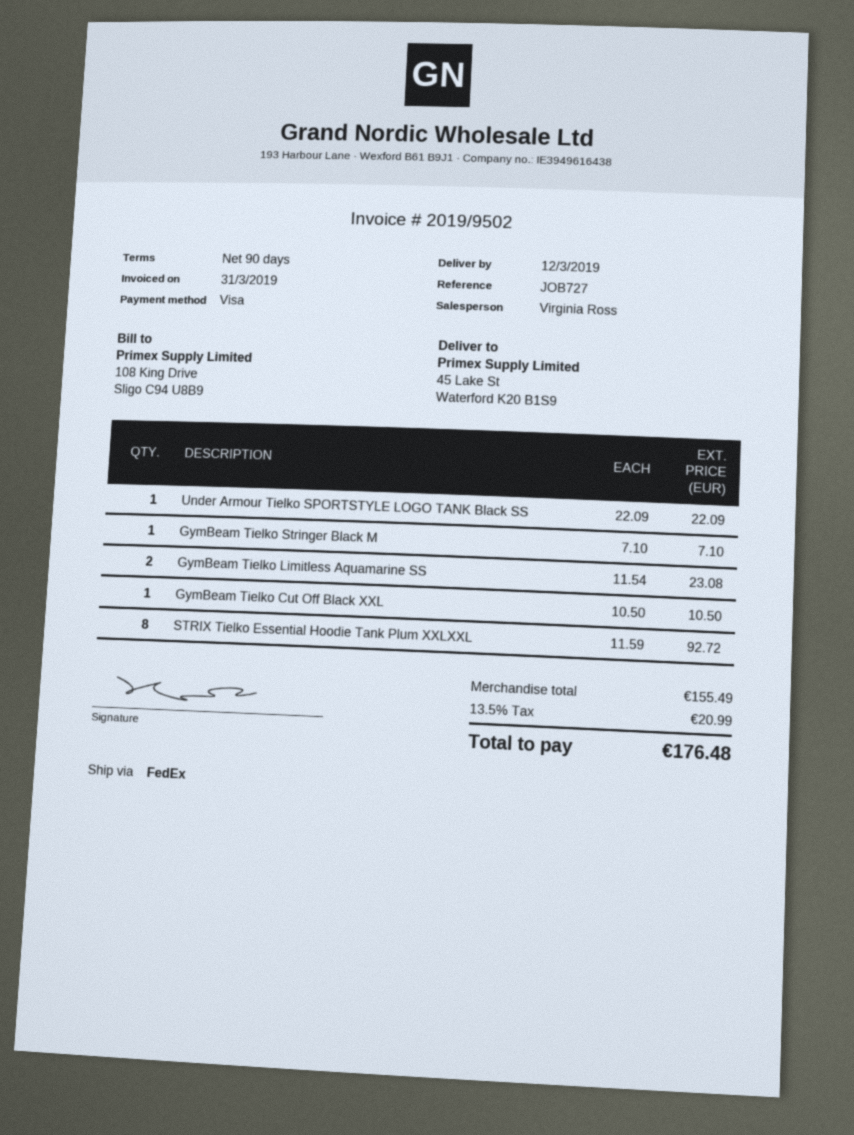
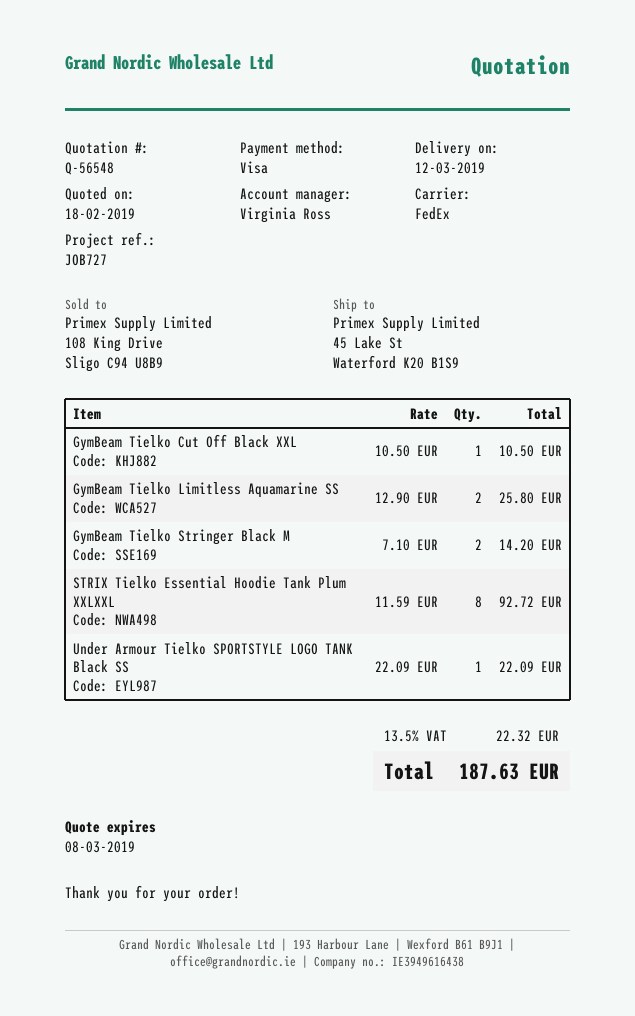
GymBeam Tielko Stringer Black M: 1 x 7.10 = 7.10 -> 2 x 7.10 = 14.20
GymBeam Tielko Limitless Aquamarine SS: 2 x 11.54 = 23.08 -> 2 x 12.90 = 25.80
tax: 13.5% = 20.99 -> 13.5% = 22.32
total: 176.48 -> 187.63

